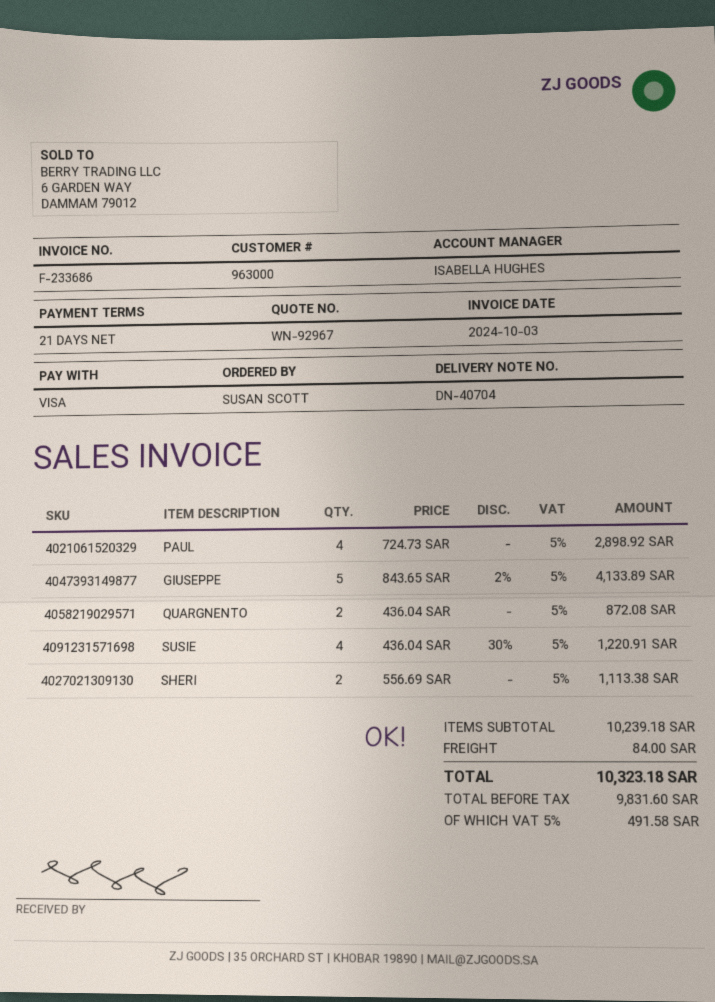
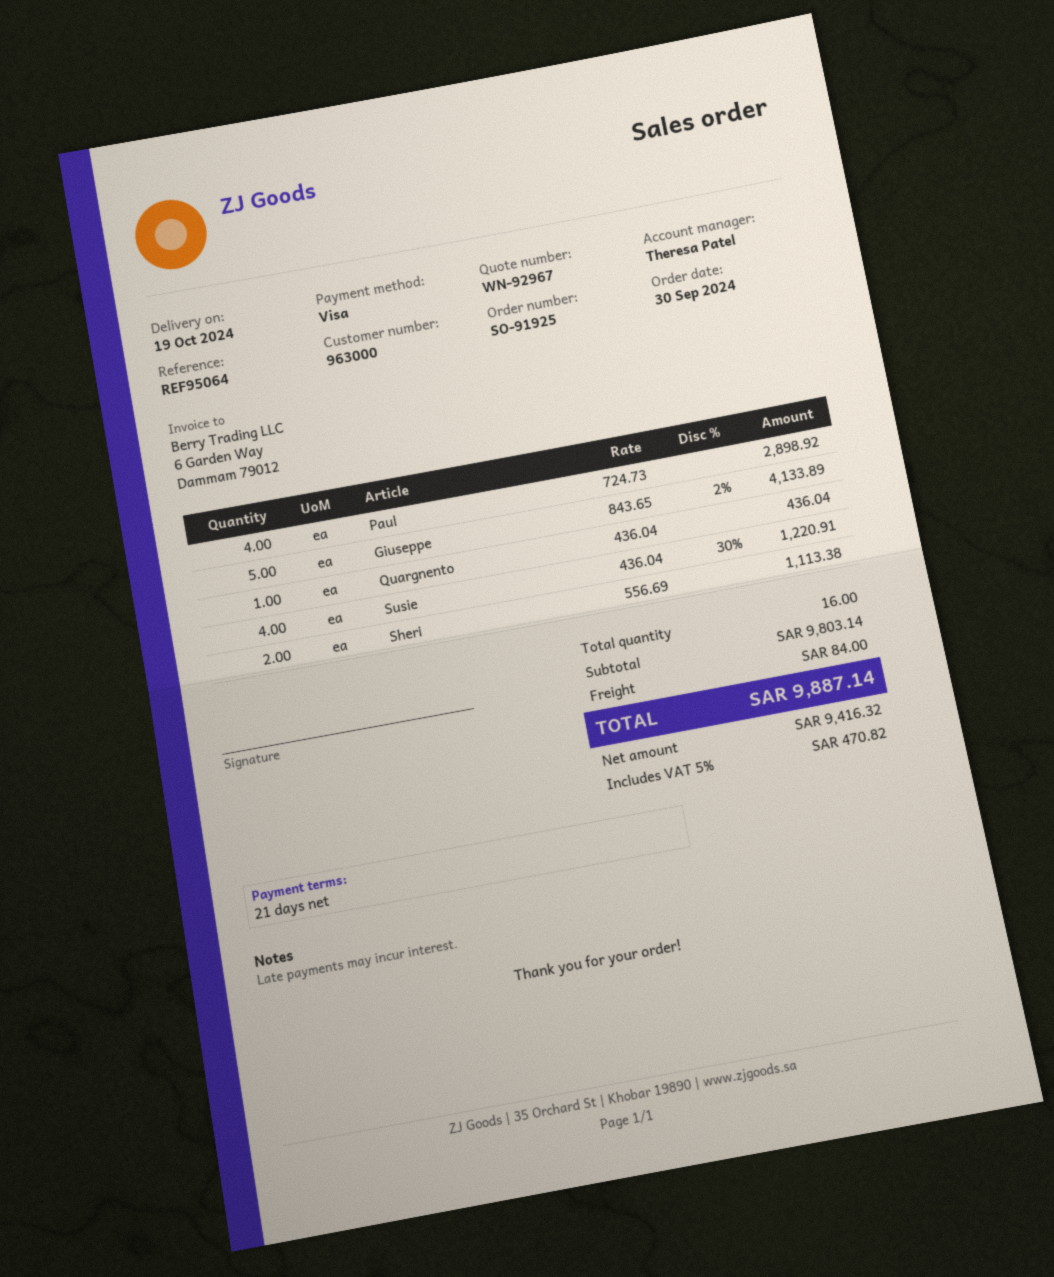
sales rep: ISABELLA HUGHES -> Theresa Patel
QUARGNENTO: 2 x 436.04 = 872.08 -> 1 x 436.04 = 436.04
subtotal: 10239.18 -> 9803.14
net: 9831.60 -> 9416.32
tax: 5% = 491.58 -> 5% = 470.82
total: 10323.18 -> 9887.14

